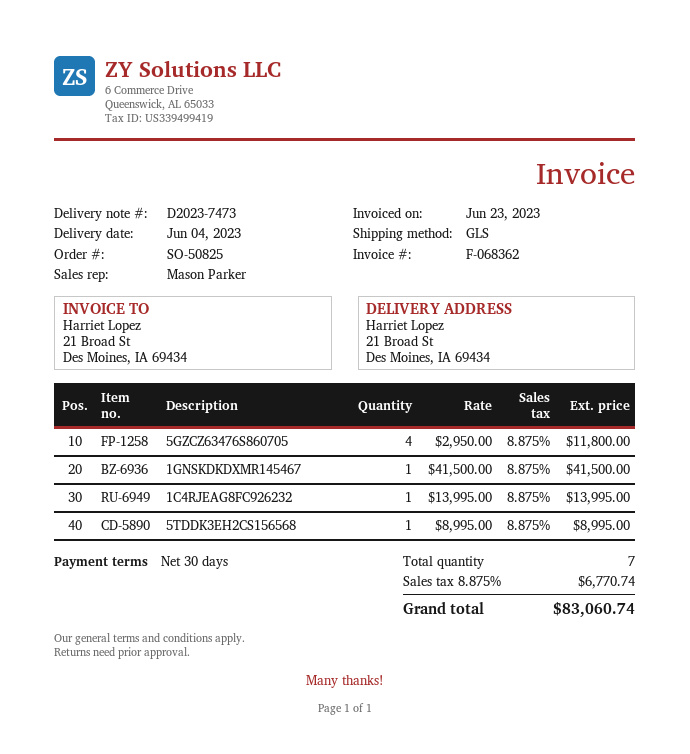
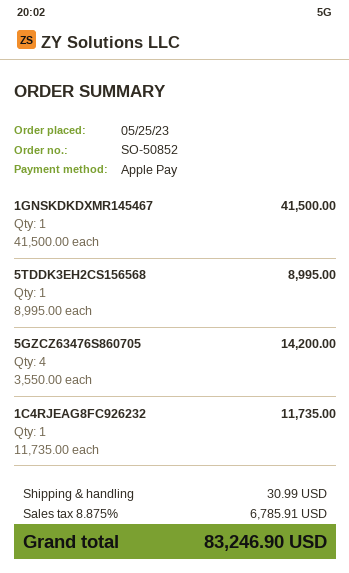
order number: SO-50825 -> SO-50852
5GZCZ63476S860705: 4 x 2950.00 = 11800.00 -> 4 x 3550.00 = 14200.00
1C4RJEAG8FC926232: 1 x 13995.00 = 13995.00 -> 1 x 11735.00 = 11735.00
shipping: none -> 30.99
tax: 8.875% = 6770.74 -> 8.875% = 6785.91
total: 83060.74 -> 83246.90

